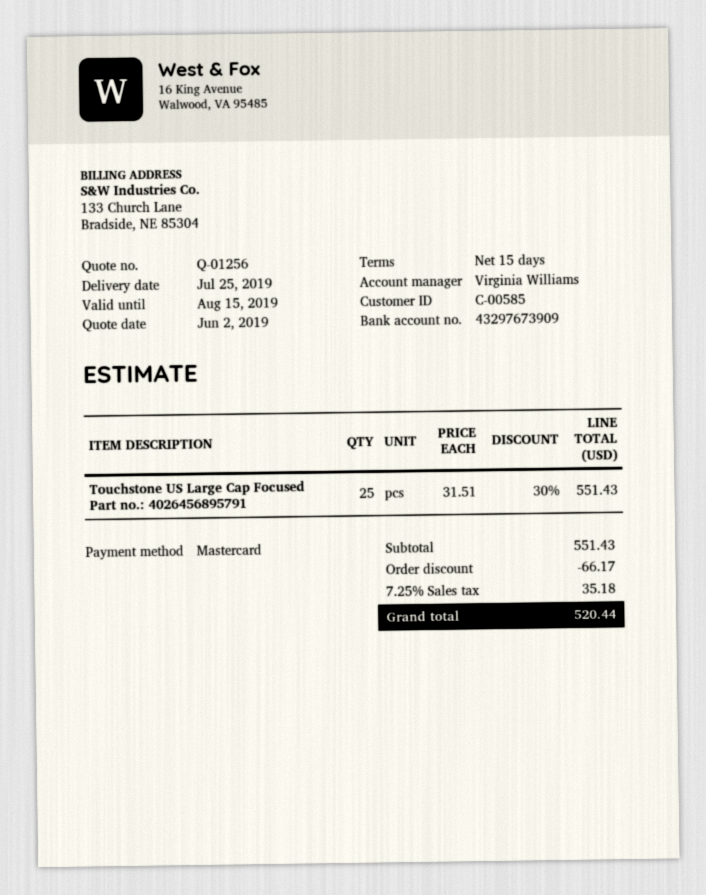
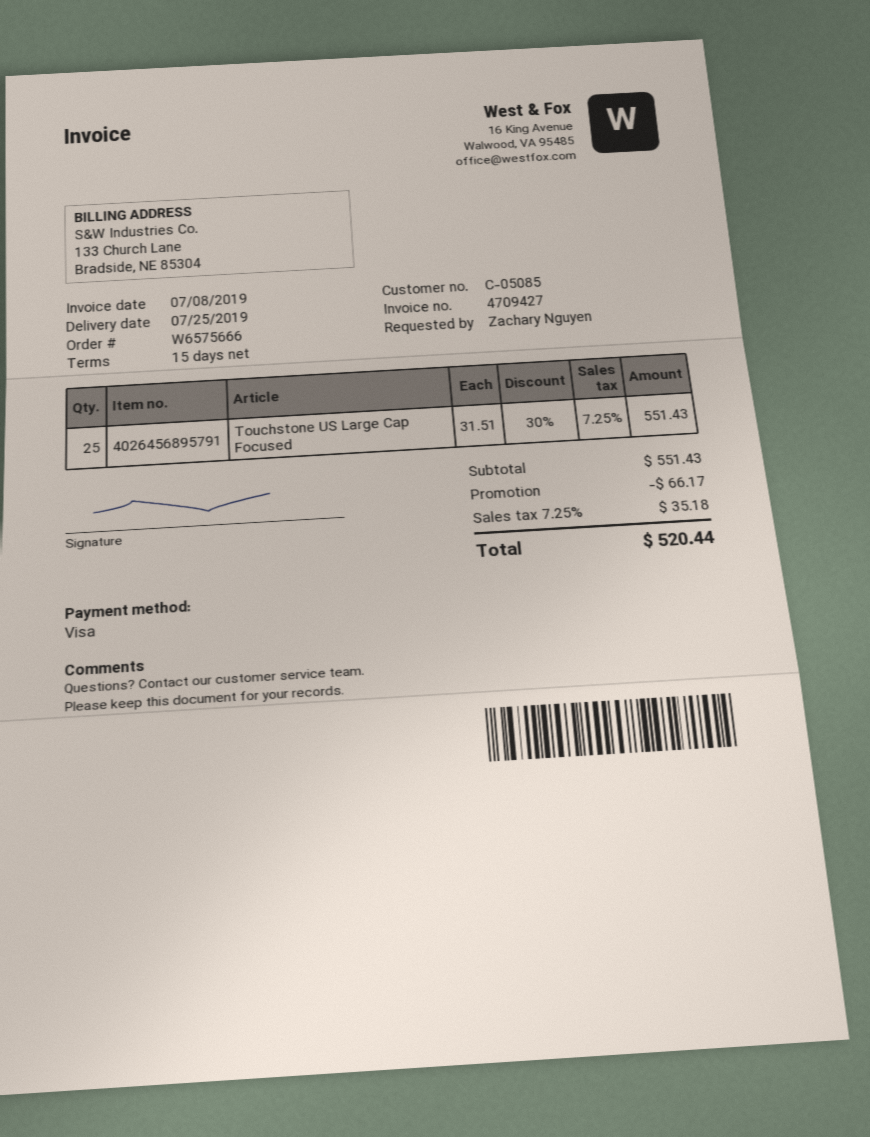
customer number: C-00585 -> C-05085
payment method: Mastercard -> Visa

